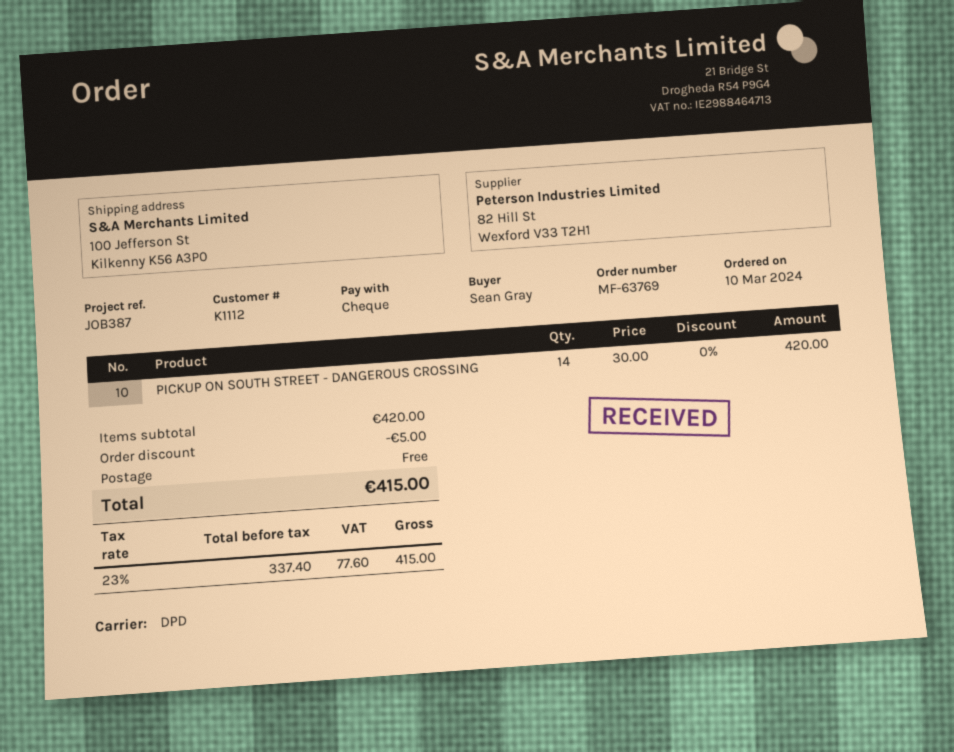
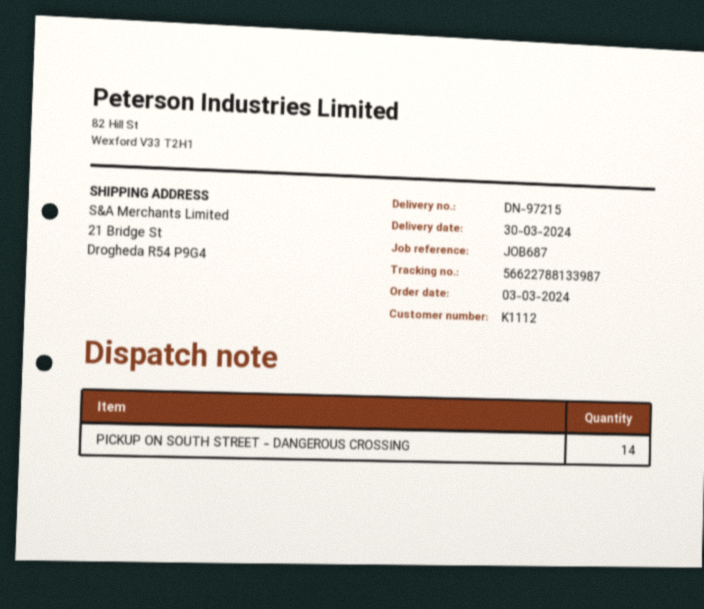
order date: 2024-03-10 -> 2024-03-03
reference: JOB387 -> JOB687
ship to: 100 Jefferson St, Kilkenny K56 A3P0 -> 21 Bridge St, Drogheda R54 P9G4

